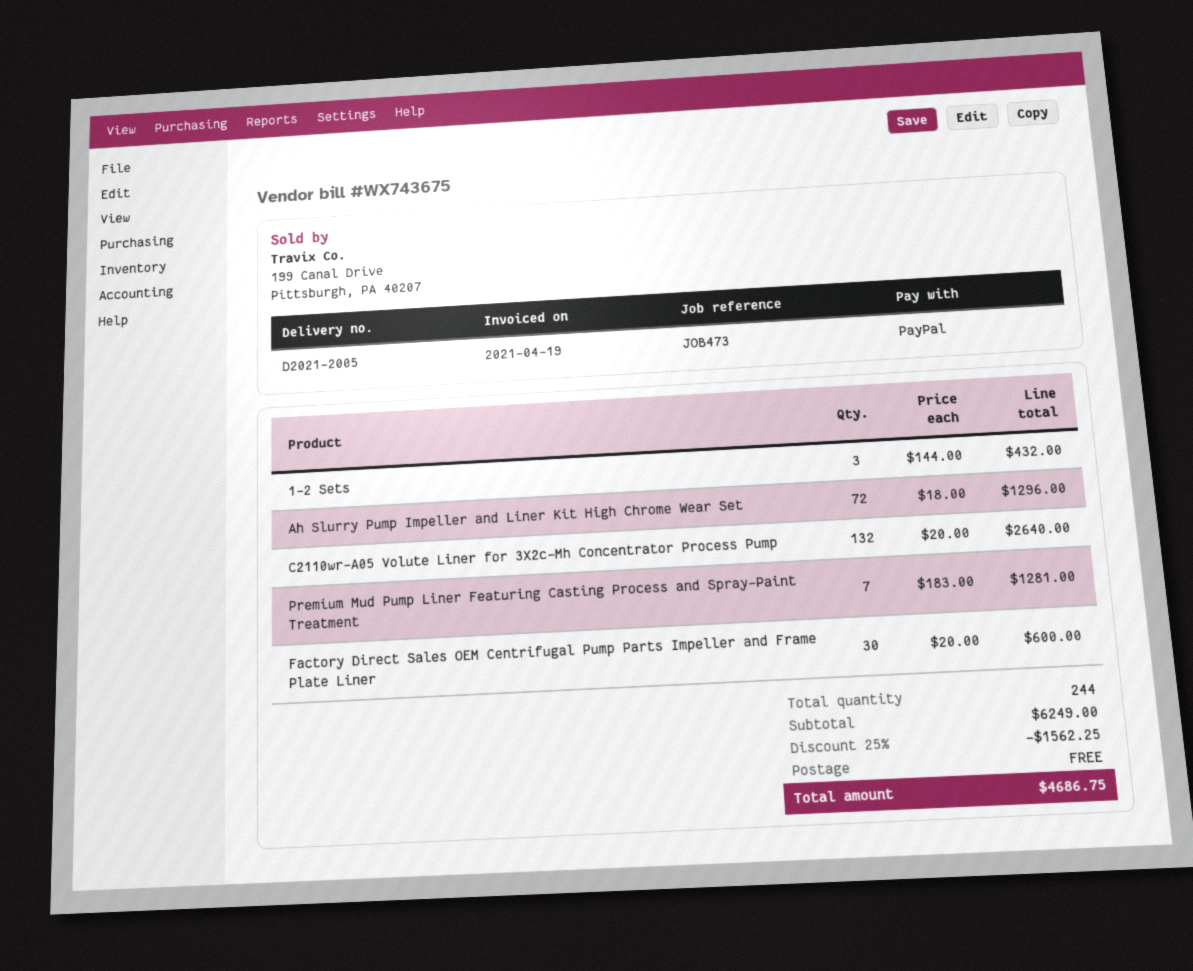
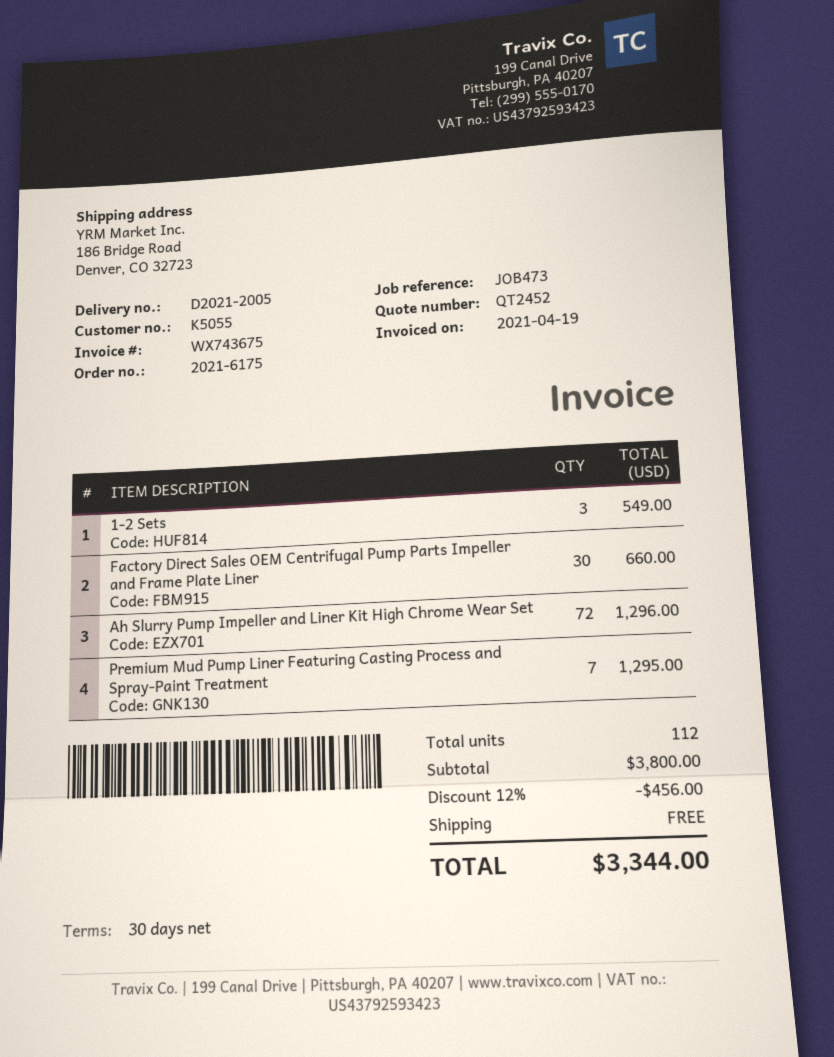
1-2 Sets: 3 for 432.00 -> 3 for 549.00
C2110wr-A05 Volute Liner for 3X2c-Mh Concentrator Process Pump: 132 for 2640.00 -> none
Premium Mud Pump Liner Featuring Casting Process and Spray-Paint Treatment: 7 for 1281.00 -> 7 for 1295.00
Factory Direct Sales OEM Centrifugal Pump Parts Impeller and Frame Plate Liner: 30 for 600.00 -> 30 for 660.00
total quantity: 244 -> 112
subtotal: 6249.00 -> 3800.00
discount: 25% = 1562.25 -> 12% = 456.00
total: 4686.75 -> 3344.00

